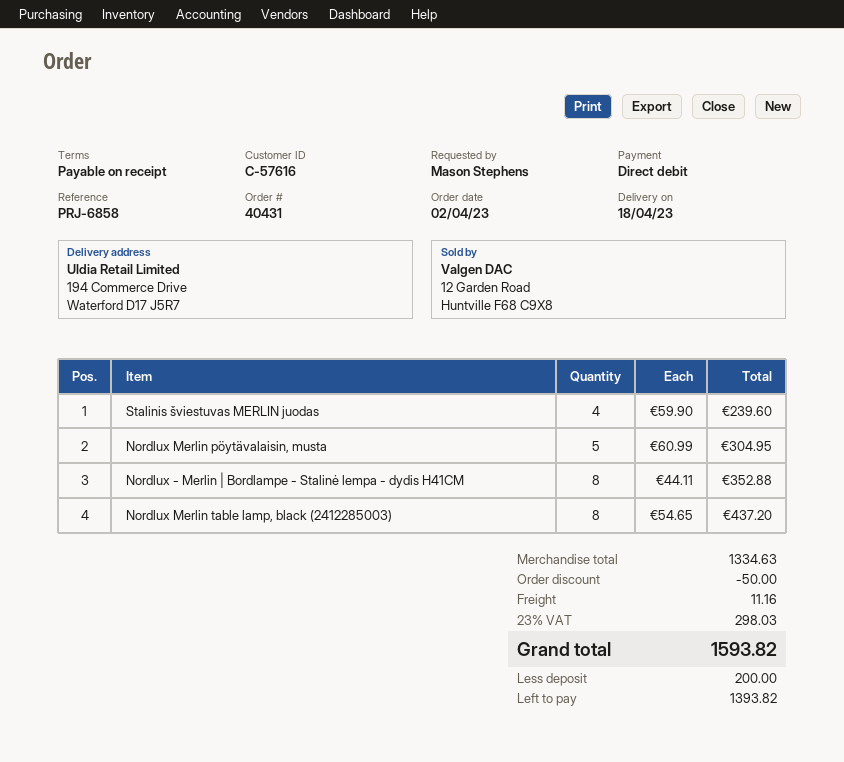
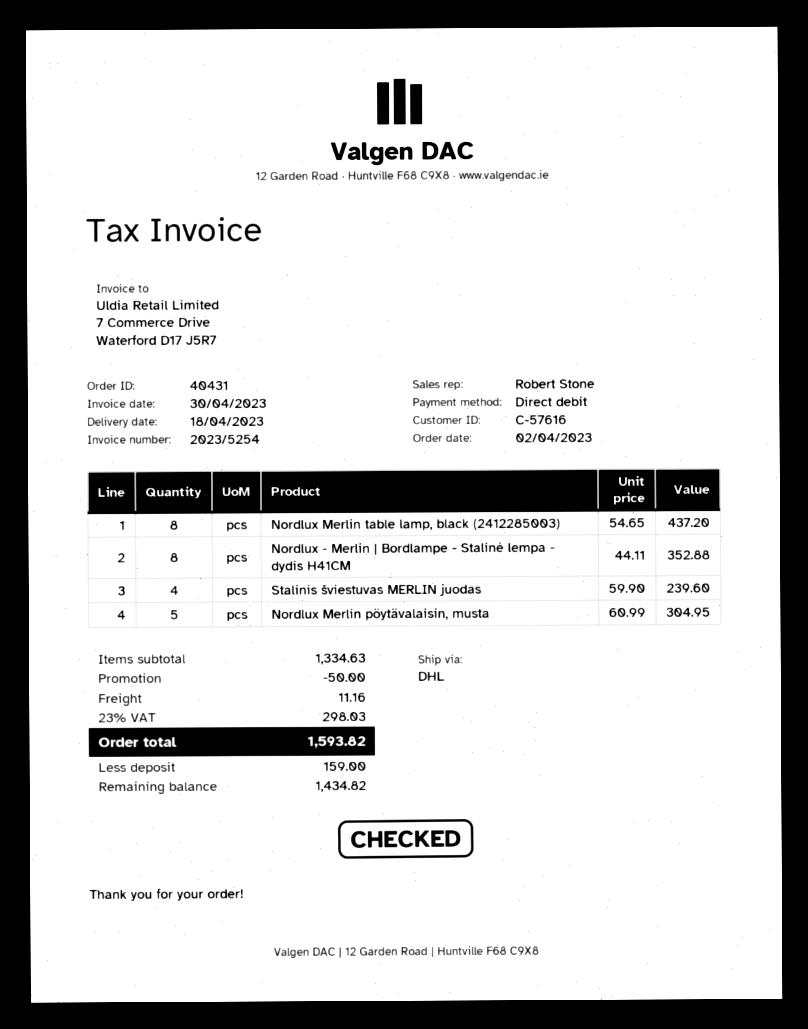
deposit: 200.00 -> 159.00
balance: 1393.82 -> 1434.82

